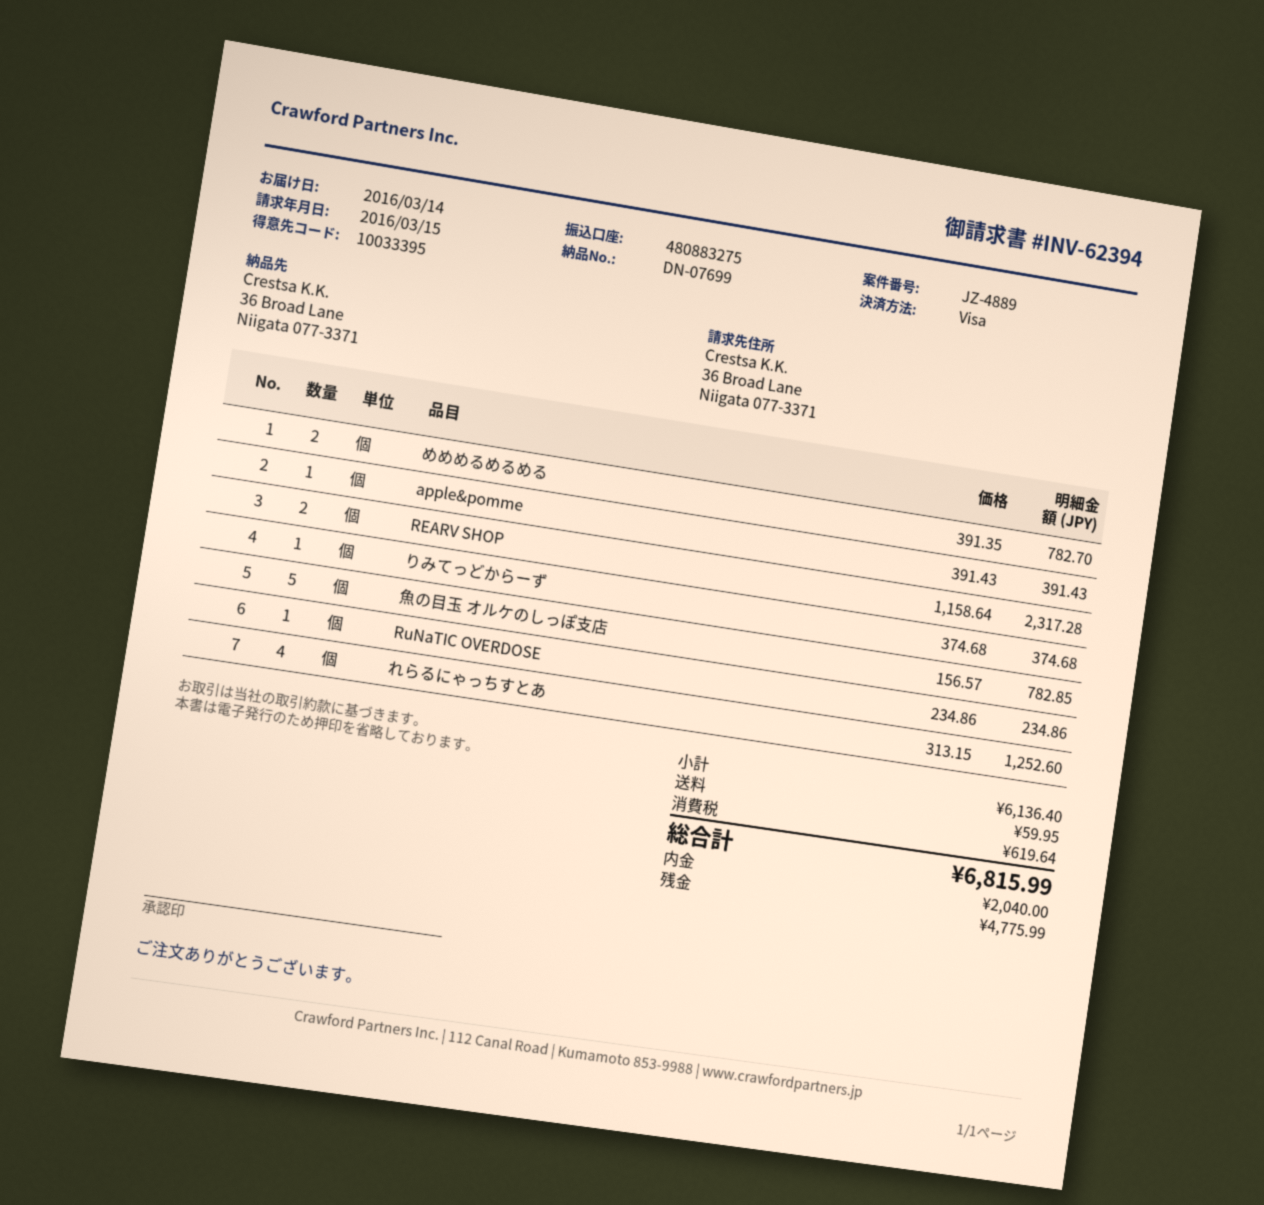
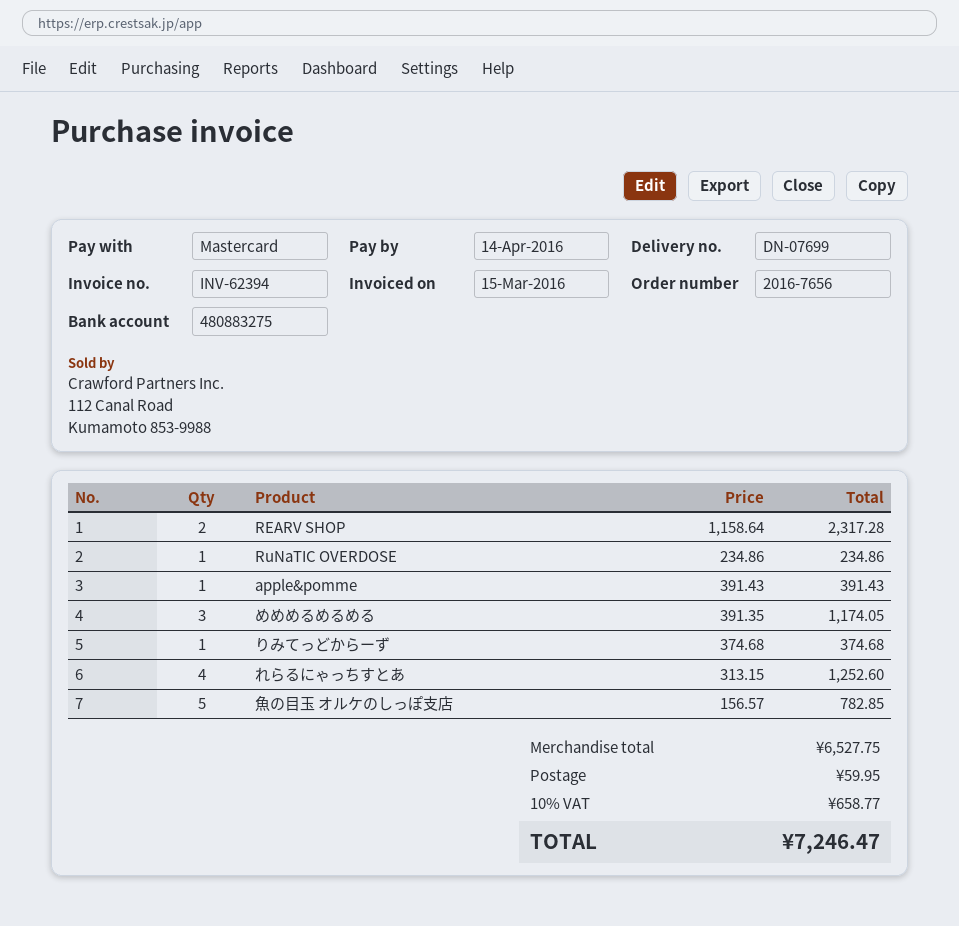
payment method: Visa -> Mastercard
めめめるめるめる: 2 x 391.35 = 782.70 -> 3 x 391.35 = 1174.05
subtotal: 6136.40 -> 6527.75
tax: 619.64 -> 658.77
total: 6815.99 -> 7246.47

